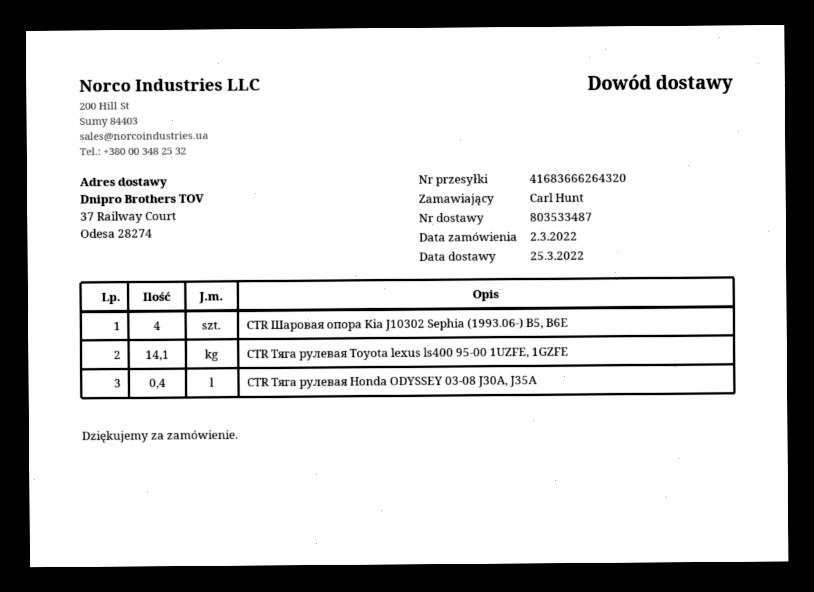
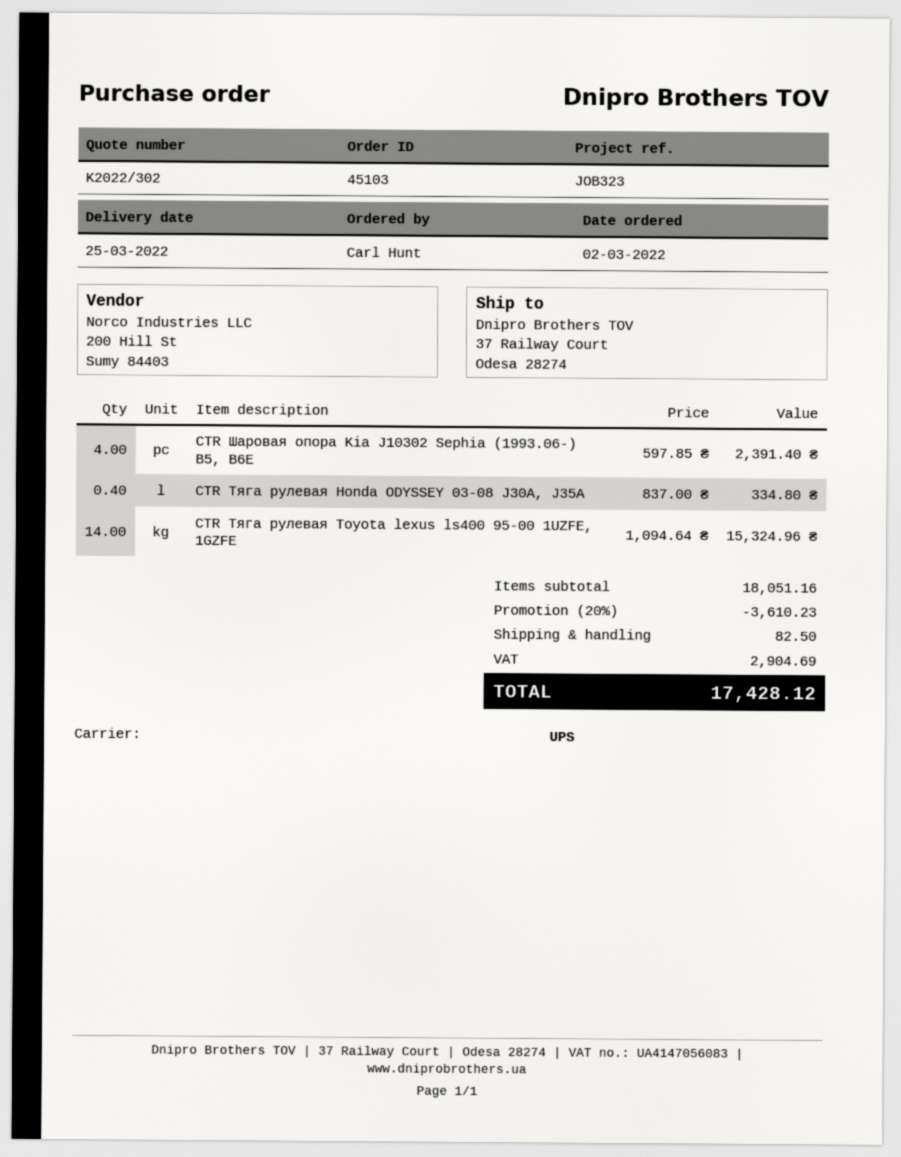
CTR Тяга рулевая Toyota lexus ls400 95-00 1UZFE, 1GZFE: 14.1 -> 14

